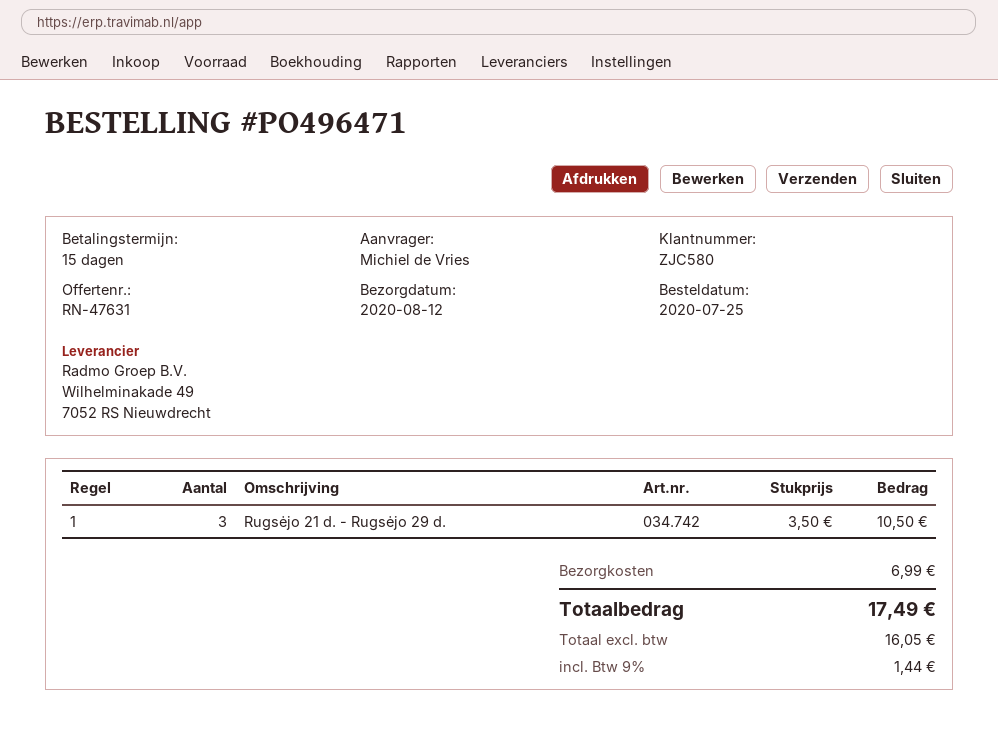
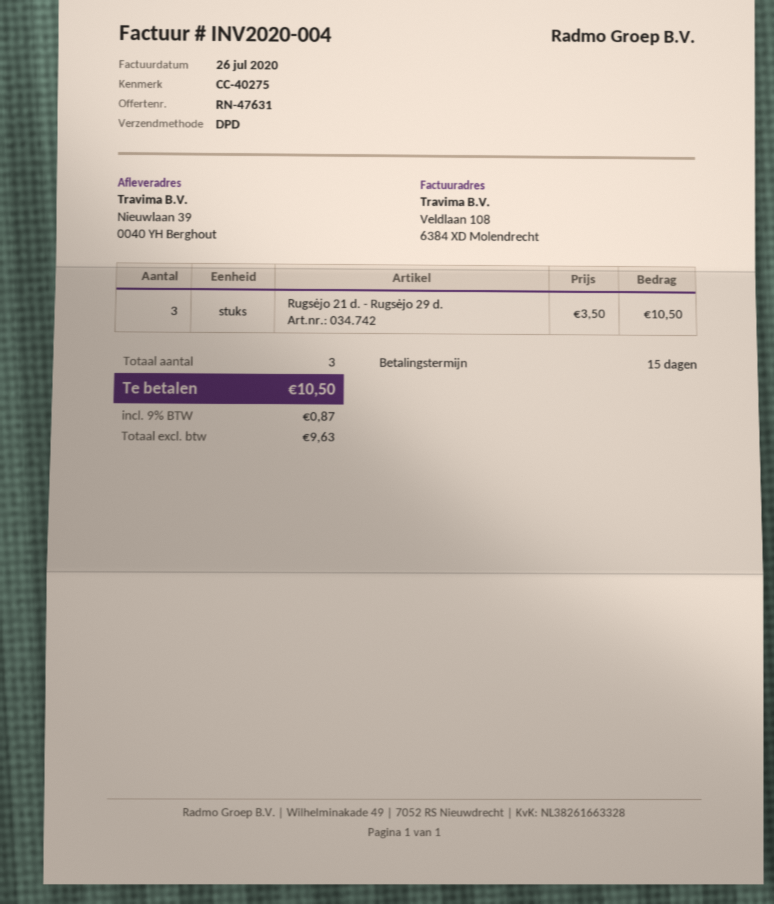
shipping: 6.99 -> none
net: 16.05 -> 9.63
tax: 9% = 1.44 -> 9% = 0.87
total: 17.49 -> 10.50

